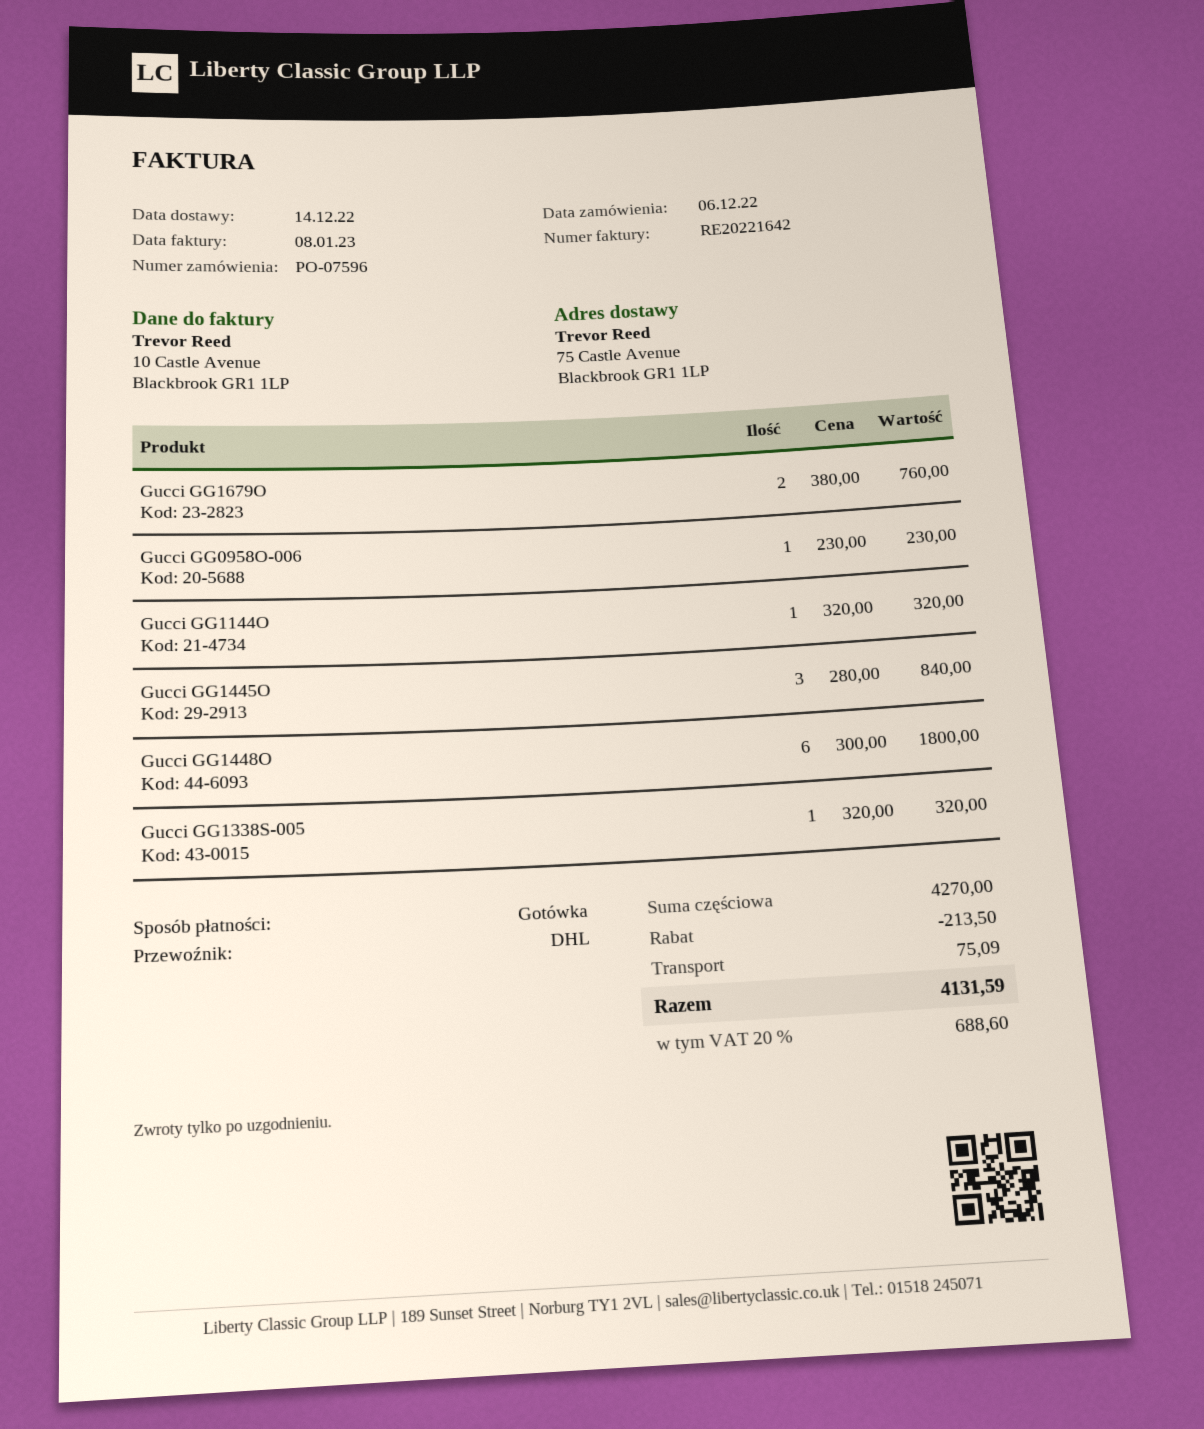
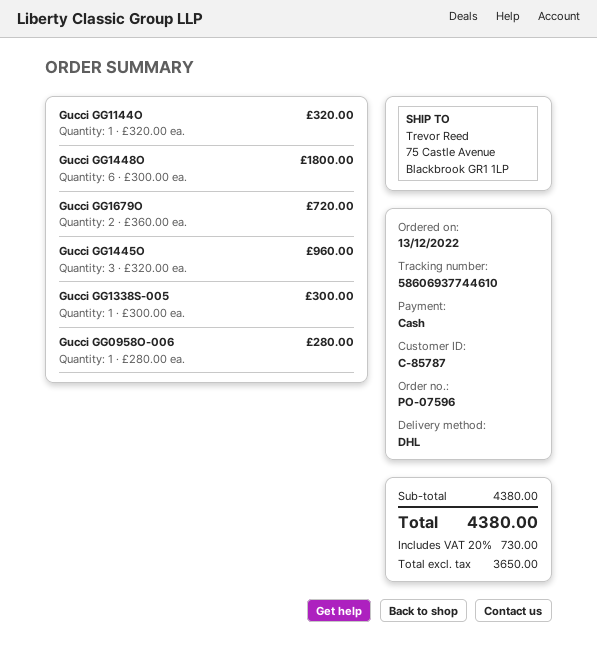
order date: 2022-12-06 -> 2022-12-13
Gucci GG1679O: 2 x 380.00 = 760.00 -> 2 x 360.00 = 720.00
Gucci GG0958O-006: 1 x 230.00 = 230.00 -> 1 x 280.00 = 280.00
Gucci GG1445O: 3 x 280.00 = 840.00 -> 3 x 320.00 = 960.00
Gucci GG1338S-005: 1 x 320.00 = 320.00 -> 1 x 300.00 = 300.00
subtotal: 4270.00 -> 4380.00
discount: 213.50 -> none
shipping: 75.09 -> none
tax: 20% = 688.60 -> 20% = 730.00
total: 4131.59 -> 4380.00

